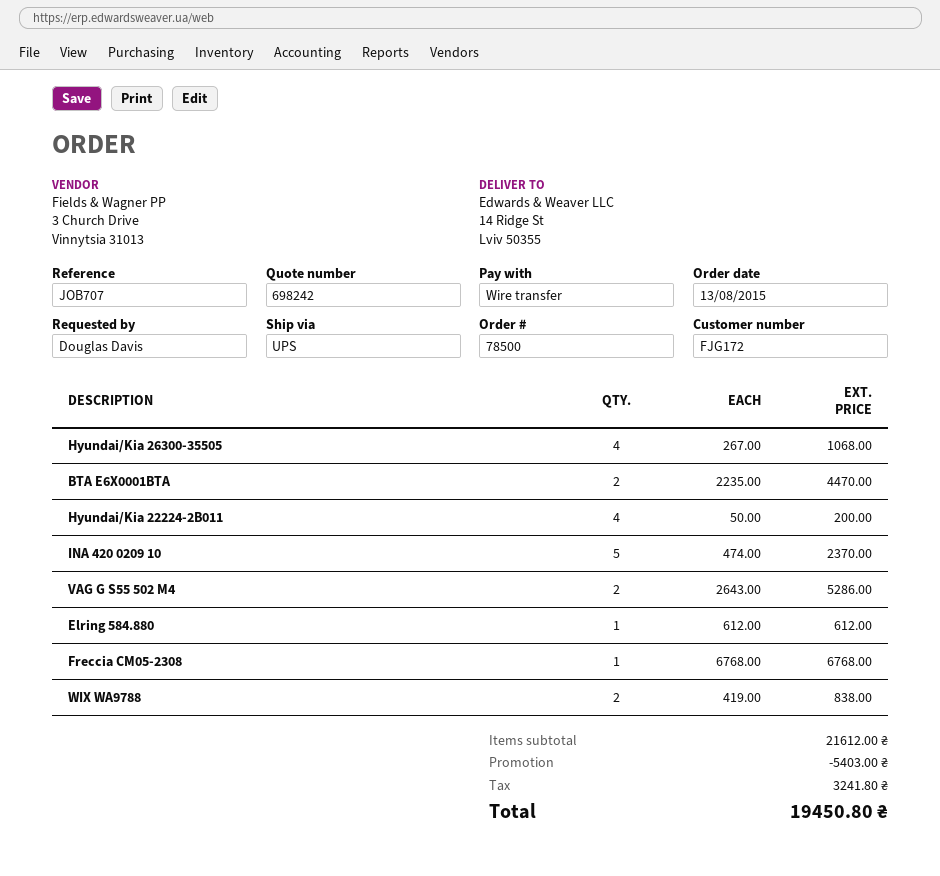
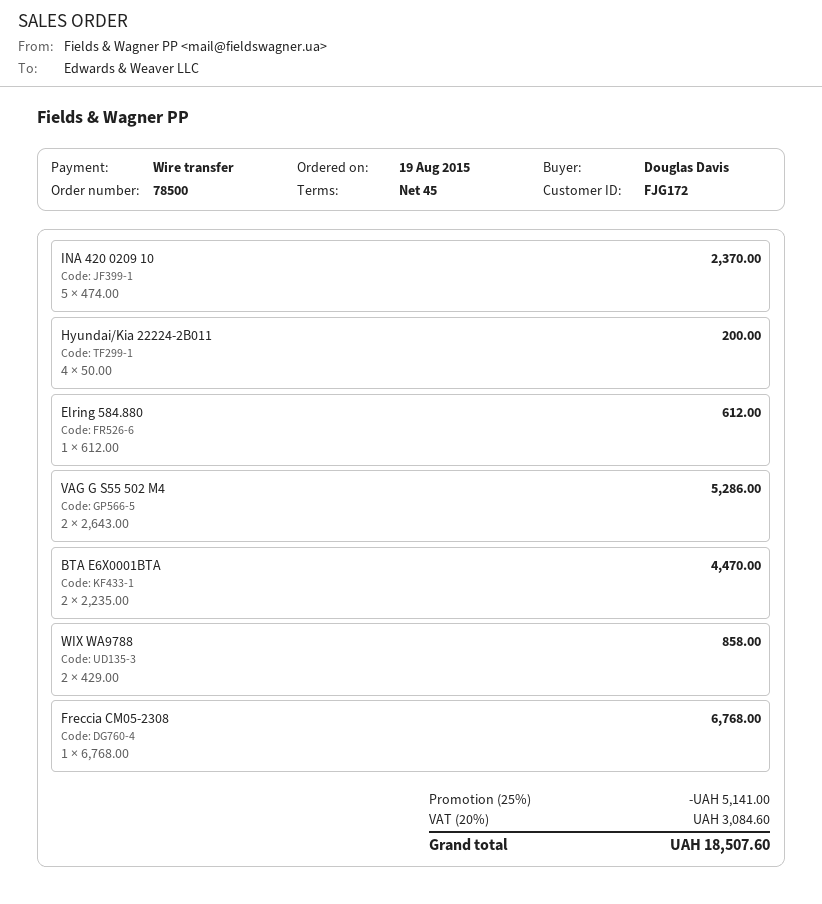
order date: 2015-08-13 -> 2015-08-19
Hyundai/Kia 26300-35505: 4 x 267.00 = 1068.00 -> none
WIX WA9788: 2 x 419.00 = 838.00 -> 2 x 429.00 = 858.00
discount: 5403.00 -> 5141.00
tax: 3241.80 -> 3084.60
total: 19450.80 -> 18507.60

